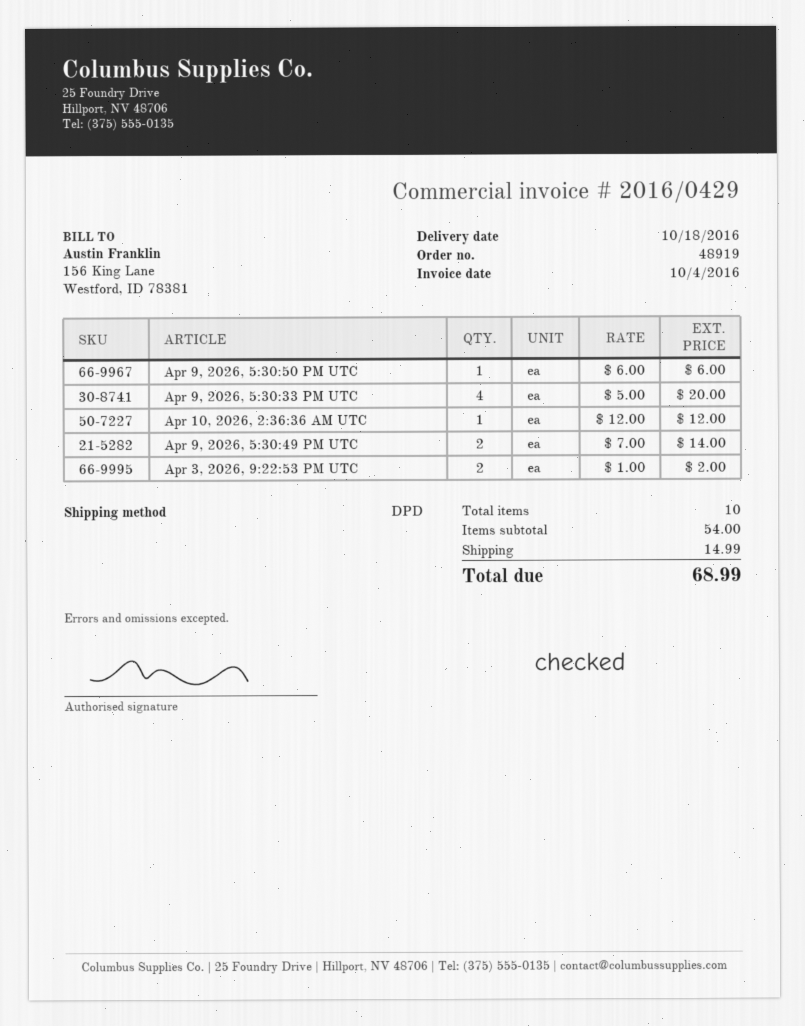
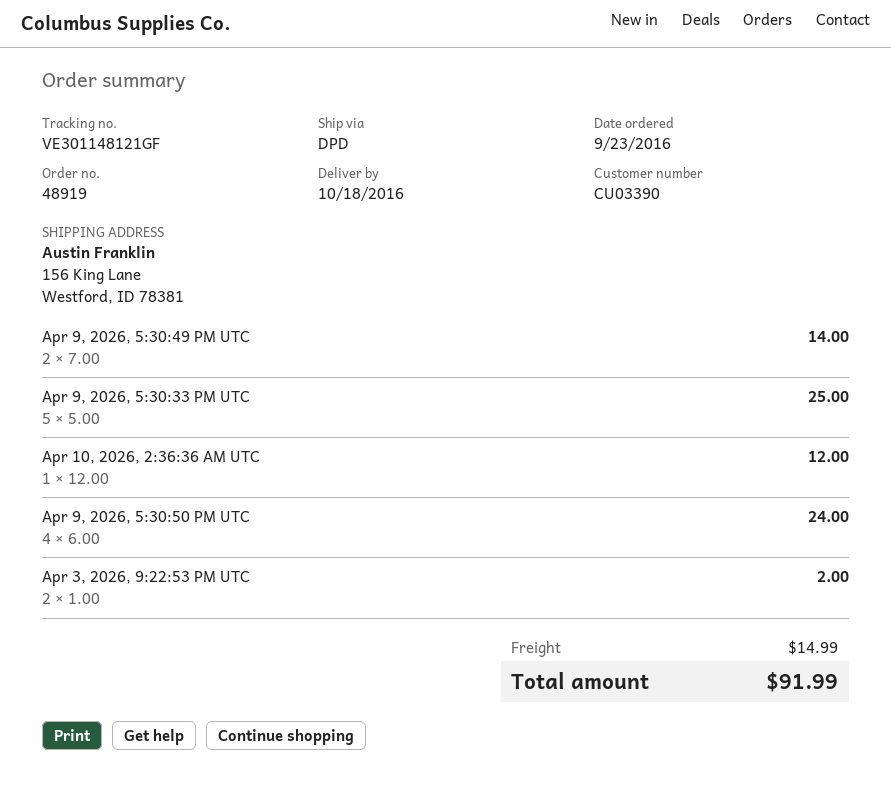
Apr 9, 2026, 5:30:50 PM UTC: 1 x 6.00 = 6.00 -> 4 x 6.00 = 24.00
Apr 9, 2026, 5:30:33 PM UTC: 4 x 5.00 = 20.00 -> 5 x 5.00 = 25.00
total: 68.99 -> 91.99

